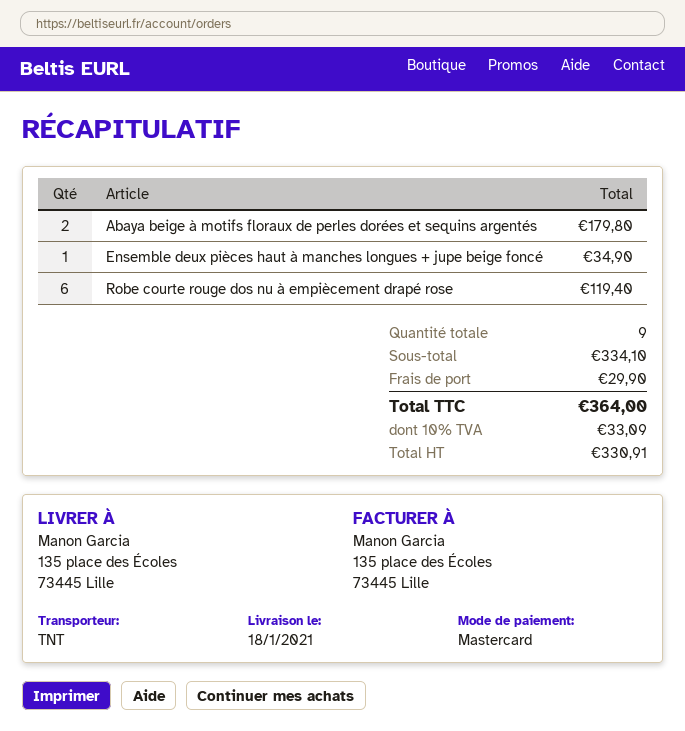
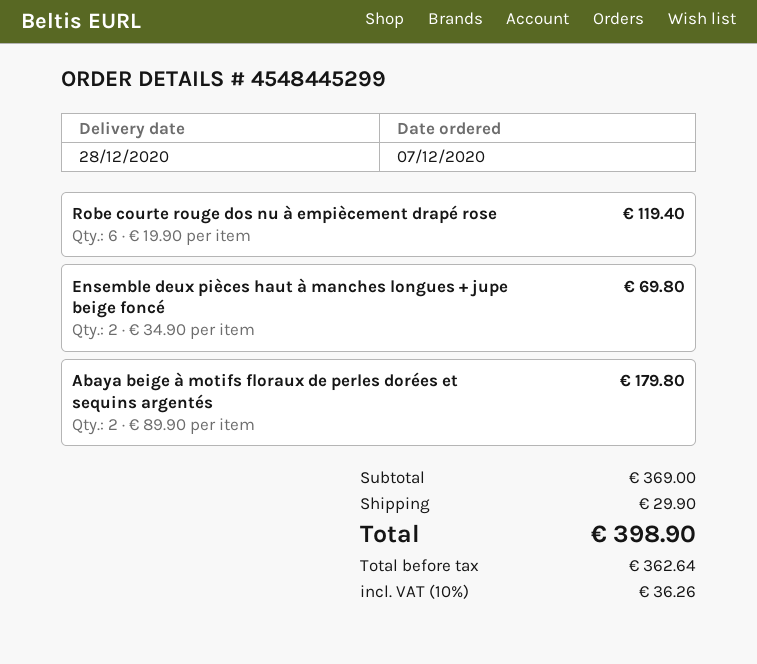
delivery date: 2021-01-18 -> 2020-12-28
Ensemble deux pièces haut à manches longues + jupe beige foncé: 1 for 34.90 -> 2 for 69.80
subtotal: 334.10 -> 369.00
net: 330.91 -> 362.64
tax: 10% = 33.09 -> 10% = 36.26
total: 364.00 -> 398.90

